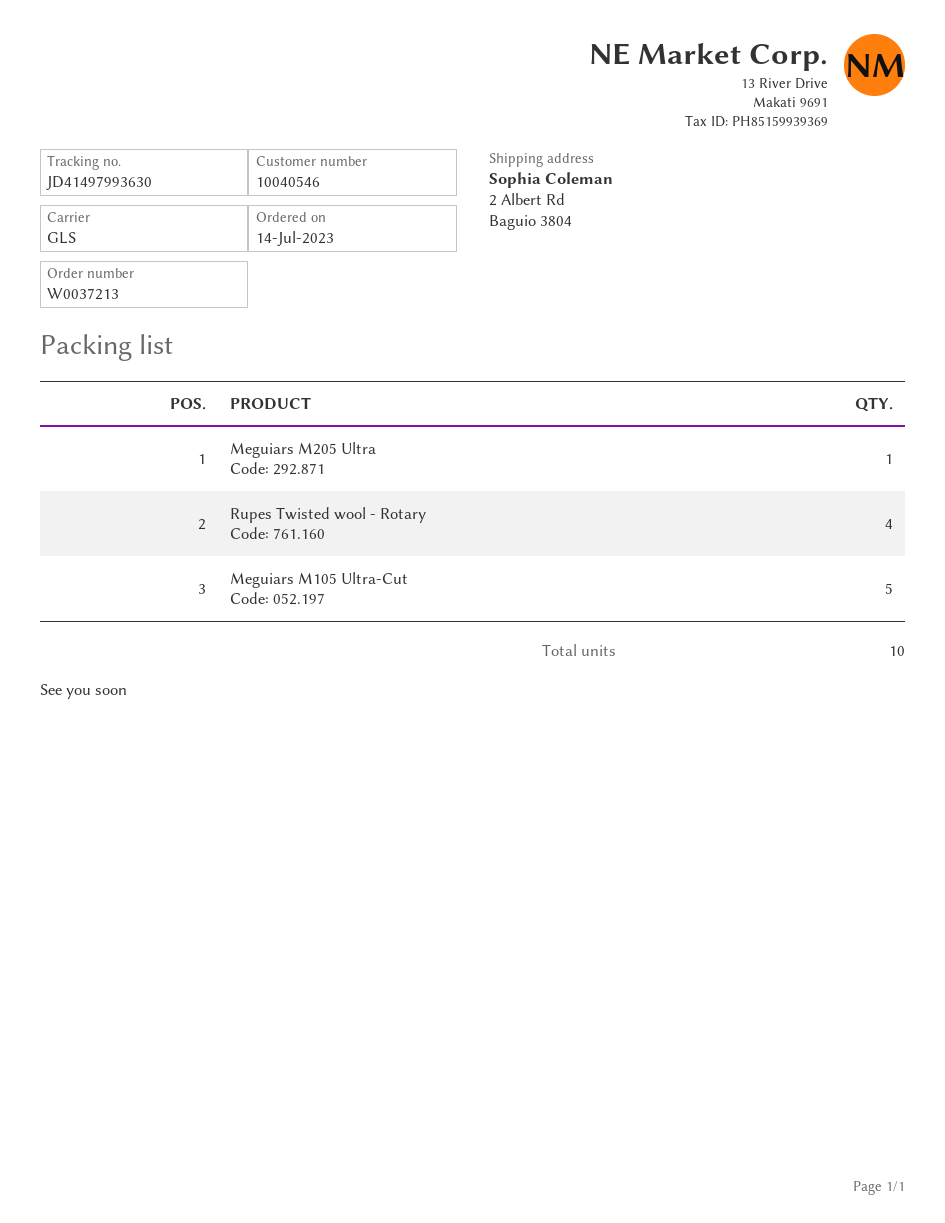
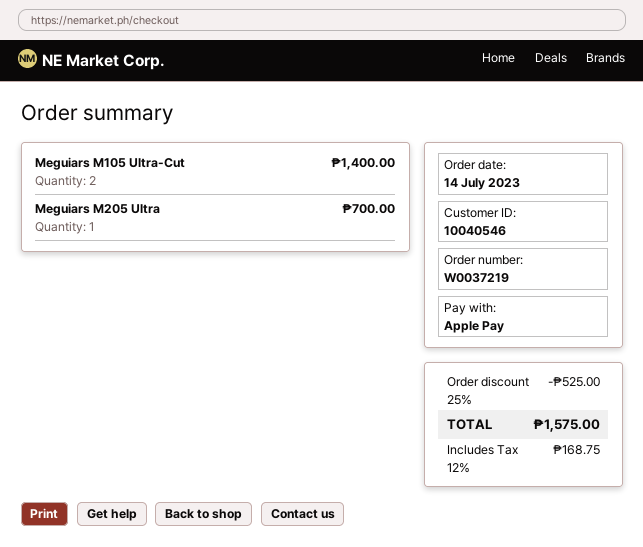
order number: W0037213 -> W0037219
Rupes Twisted wool - Rotary: 4 -> none
Meguiars M105 Ultra-Cut: 5 -> 2

